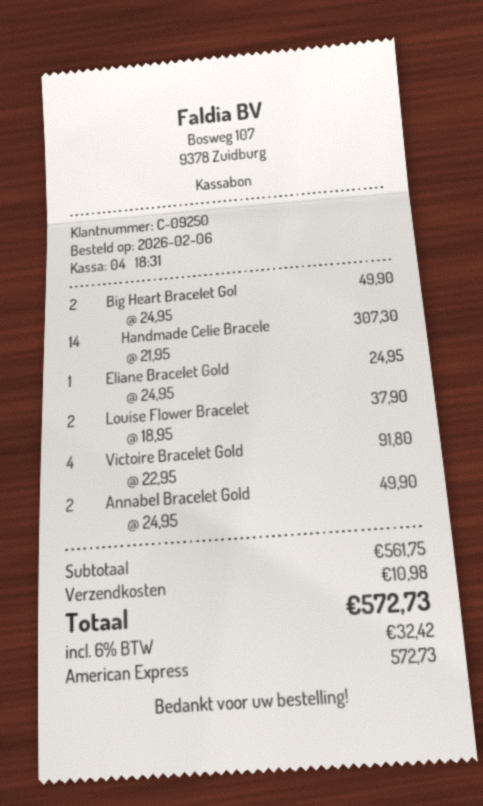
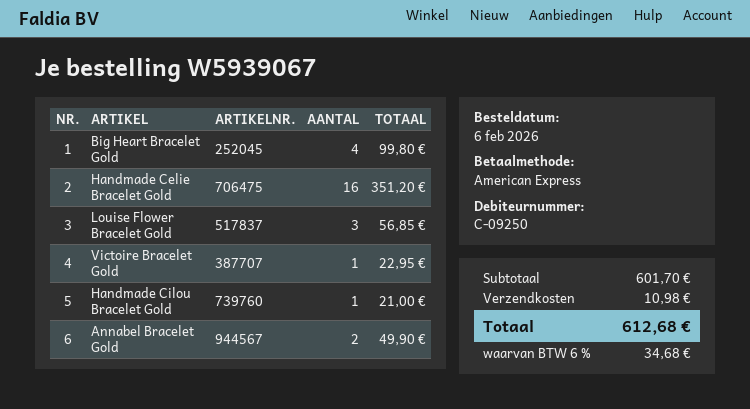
Big Heart Bracelet Gol: 2 for 49.90 -> 4 for 99.80
Handmade Celie Bracele: 14 for 307.30 -> 16 for 351.20
Eliane Bracelet Gold: 1 for 24.95 -> none
Louise Flower Bracelet: 2 for 37.90 -> 3 for 56.85
Victoire Bracelet Gold: 4 for 91.80 -> 1 for 22.95
Handmade Cilou Bracelet Gold: none -> 1 for 21.00
subtotal: 561.75 -> 601.70
tax: 6% = 32.42 -> 6% = 34.68
total: 572.73 -> 612.68

